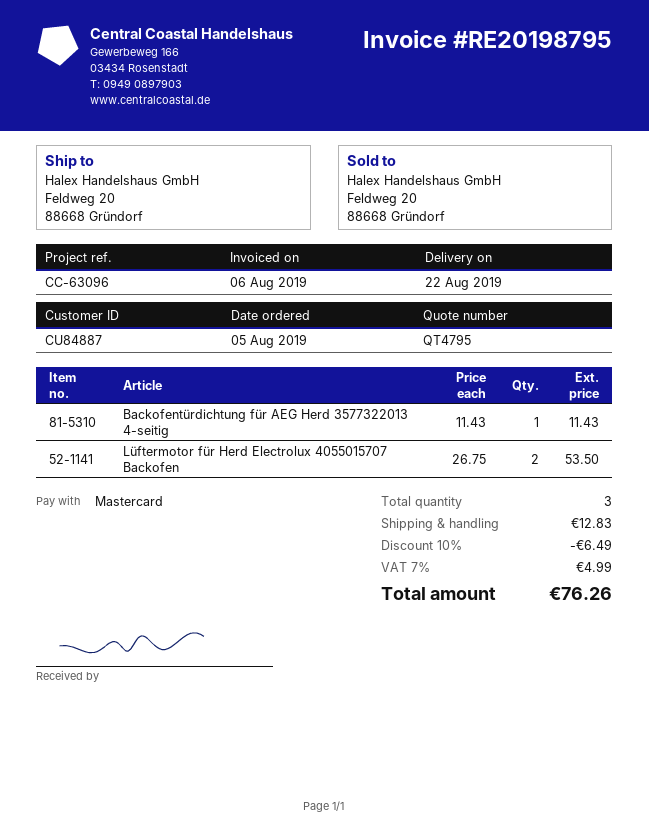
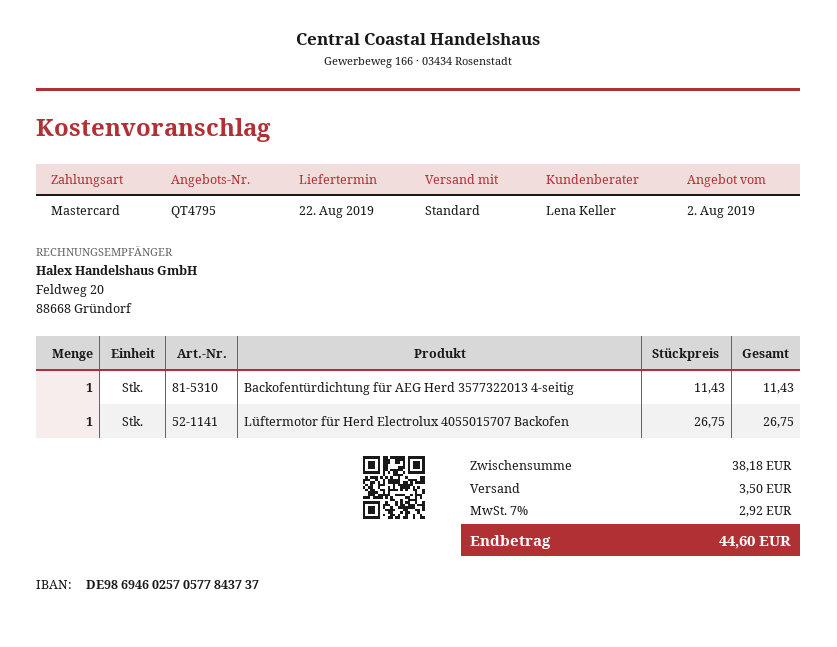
Lüftermotor für Herd Electrolux 4055015707 Backofen: 2 x 26.75 = 53.50 -> 1 x 26.75 = 26.75
discount: 10% = 6.49 -> none
shipping: 12.83 -> 3.50
tax: 7% = 4.99 -> 7% = 2.92
total: 76.26 -> 44.60

